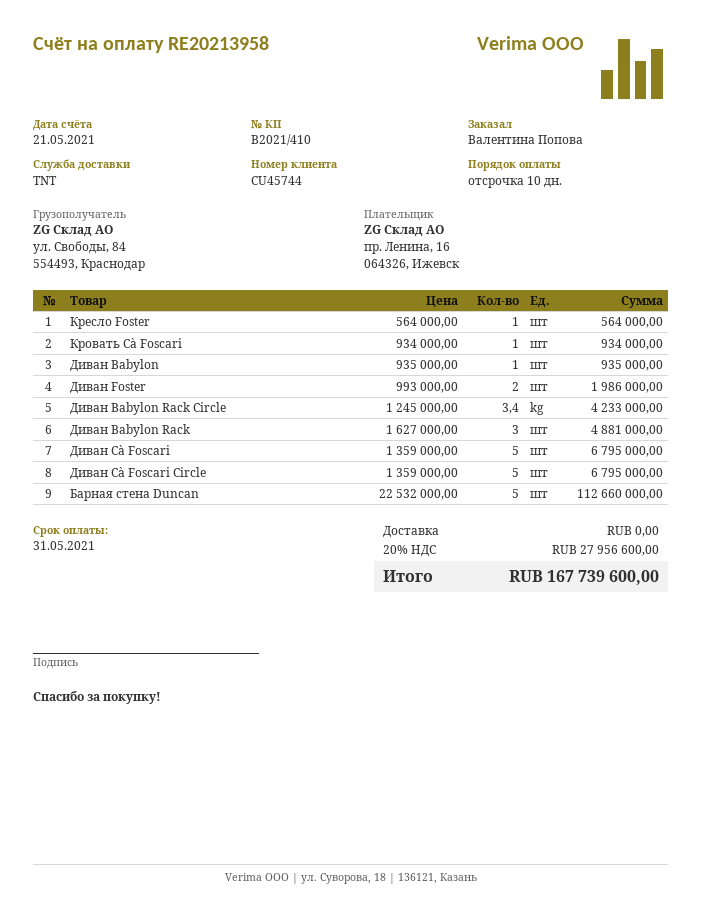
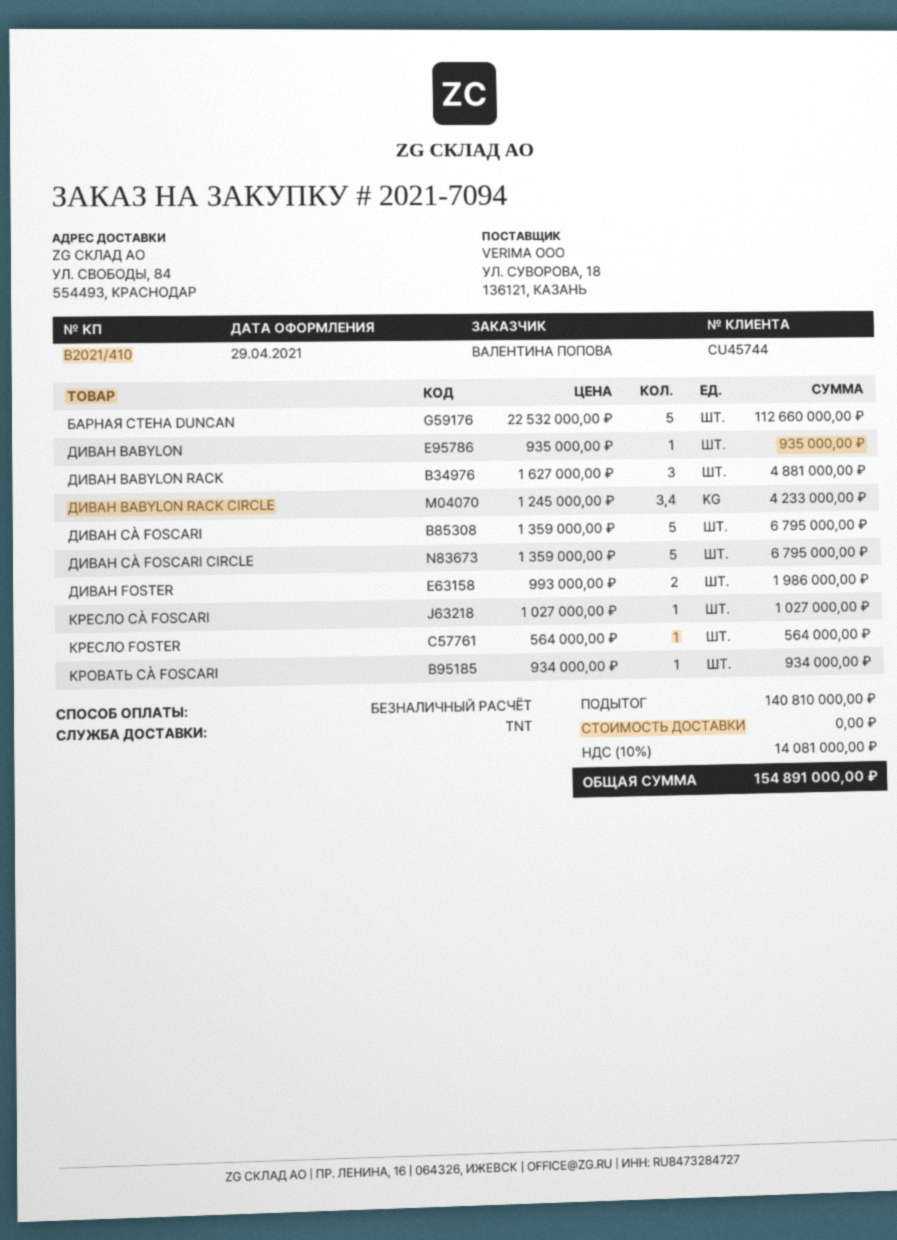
КРЕСЛО CÀ FOSCARI: none -> 1 x 1027000.00 = 1027000.00
tax: 20% = 27956600.00 -> 10% = 14081000.00
total: 167739600.00 -> 154891000.00

